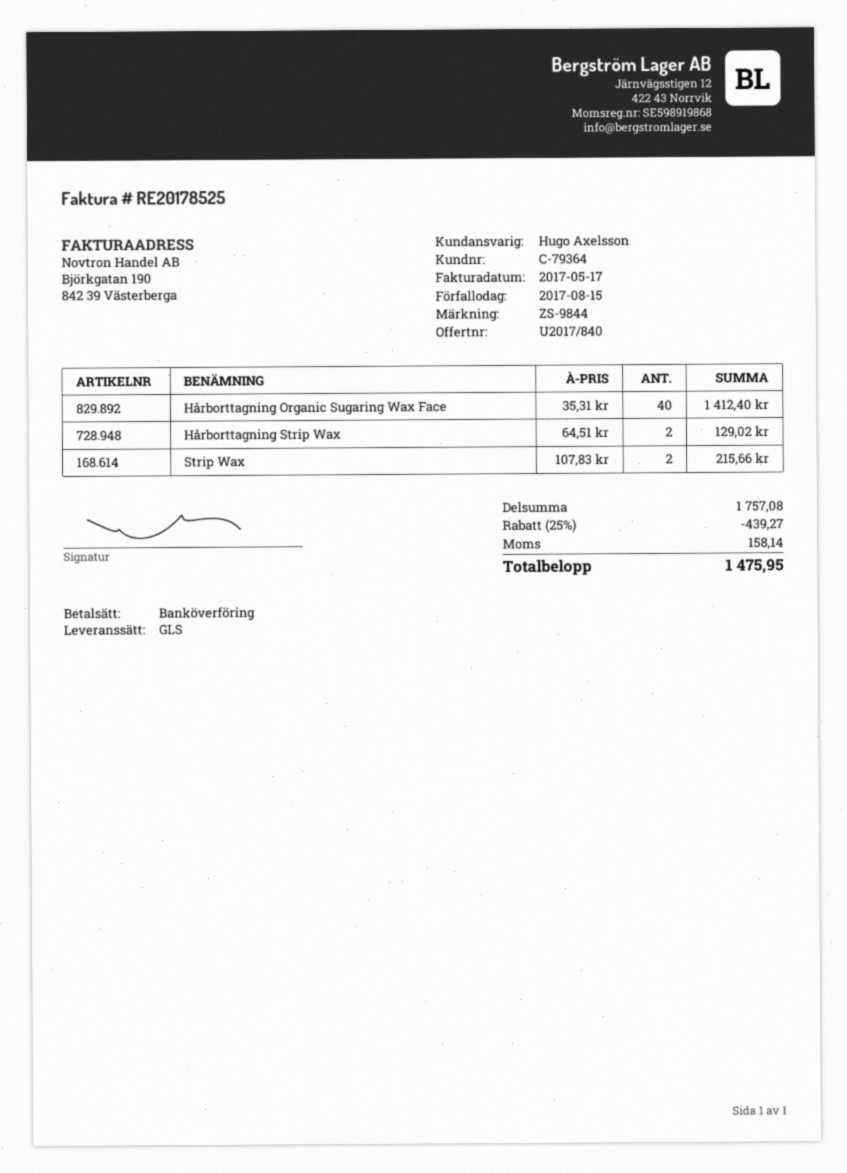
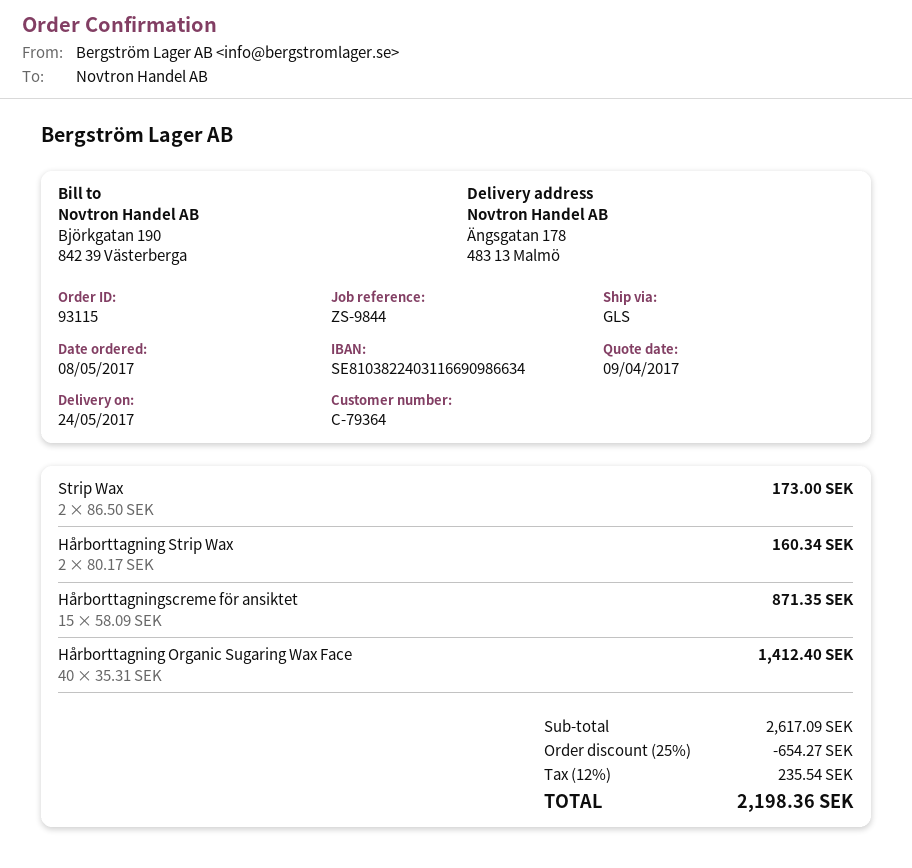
Hårborttagning Strip Wax: 2 x 64.51 = 129.02 -> 2 x 80.17 = 160.34
Strip Wax: 2 x 107.83 = 215.66 -> 2 x 86.50 = 173.00
Hårborttagningscreme för ansiktet: none -> 15 x 58.09 = 871.35
subtotal: 1757.08 -> 2617.09
discount: 25% = 439.27 -> 25% = 654.27
tax: 158.14 -> 235.54
total: 1475.95 -> 2198.36

